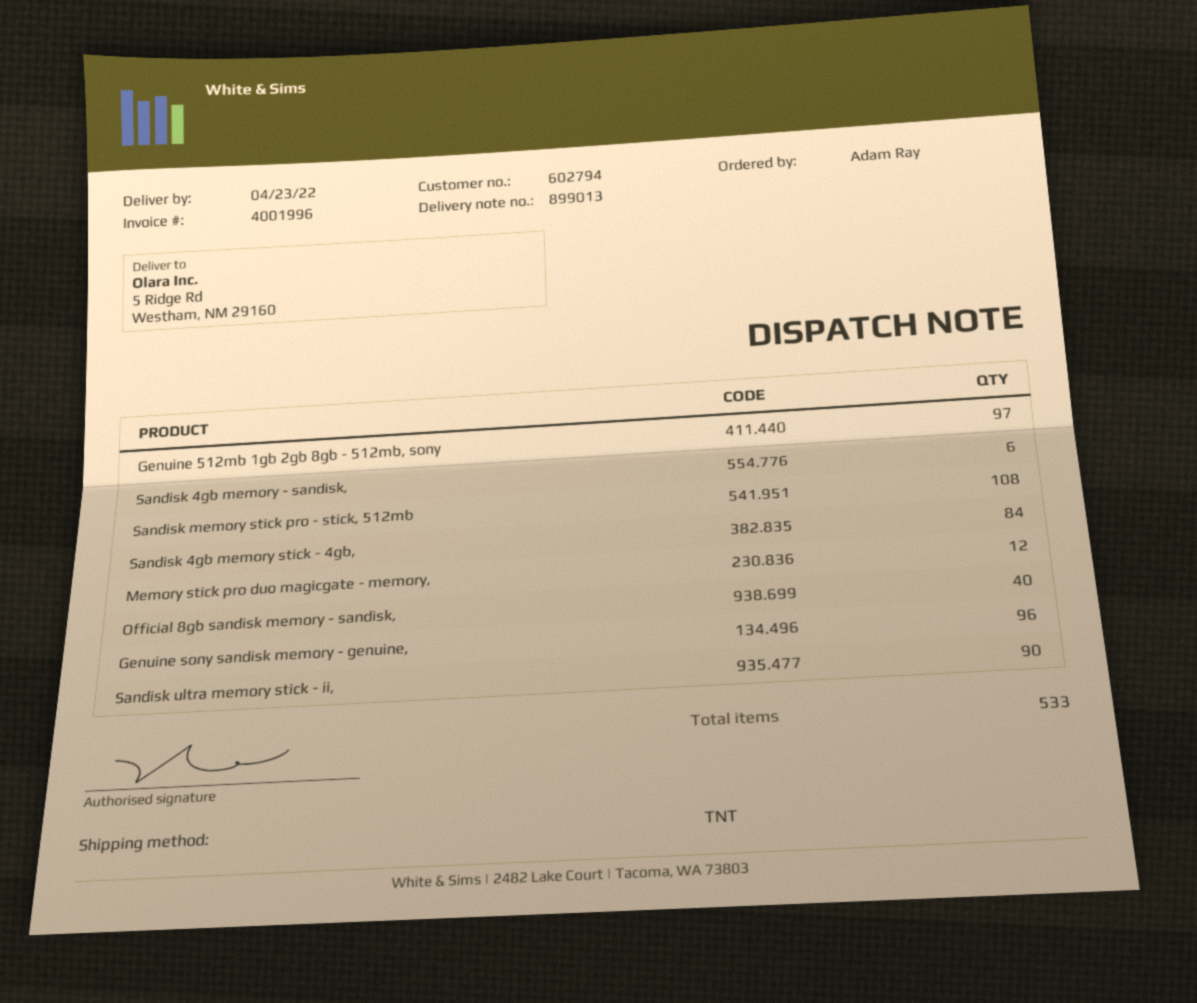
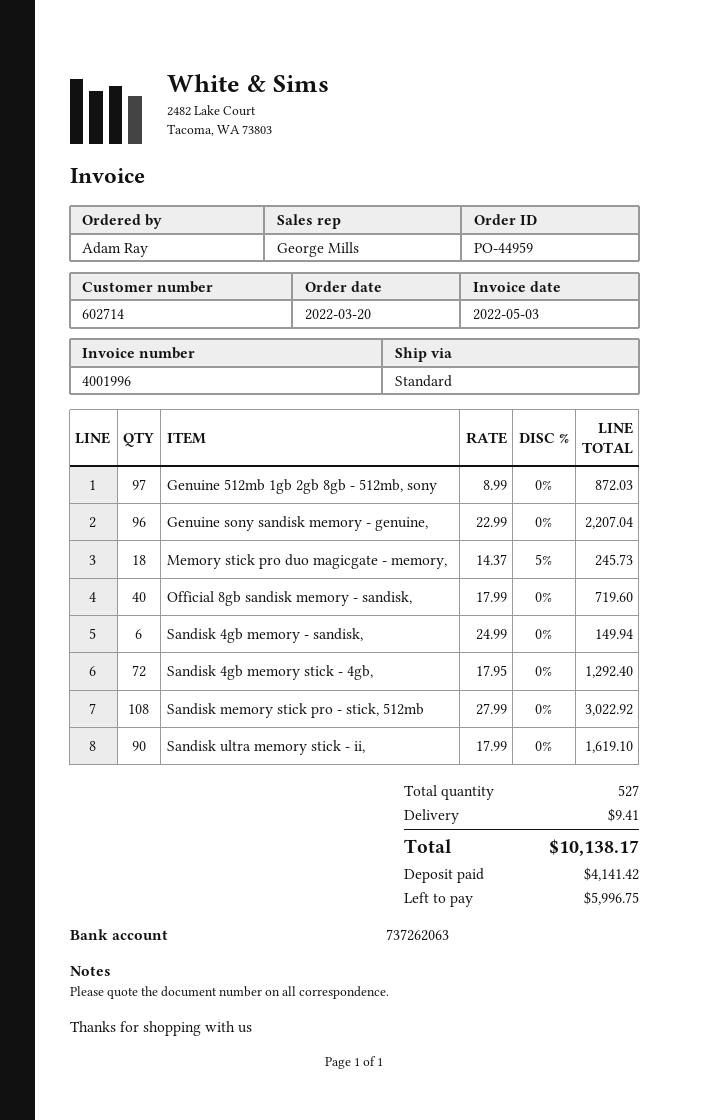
customer number: 602794 -> 602714
shipping method: TNT -> standard
Sandisk 4gb memory stick - 4gb,: 84 -> 72
Memory stick pro duo magicgate - memory,: 12 -> 18
total quantity: 533 -> 527

